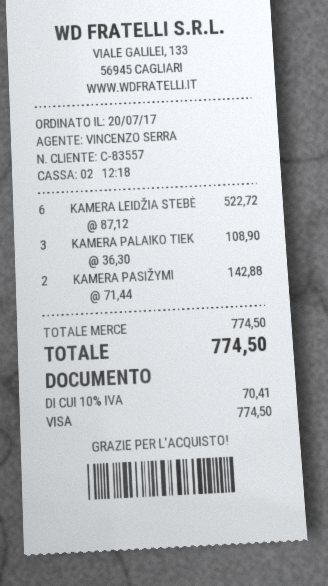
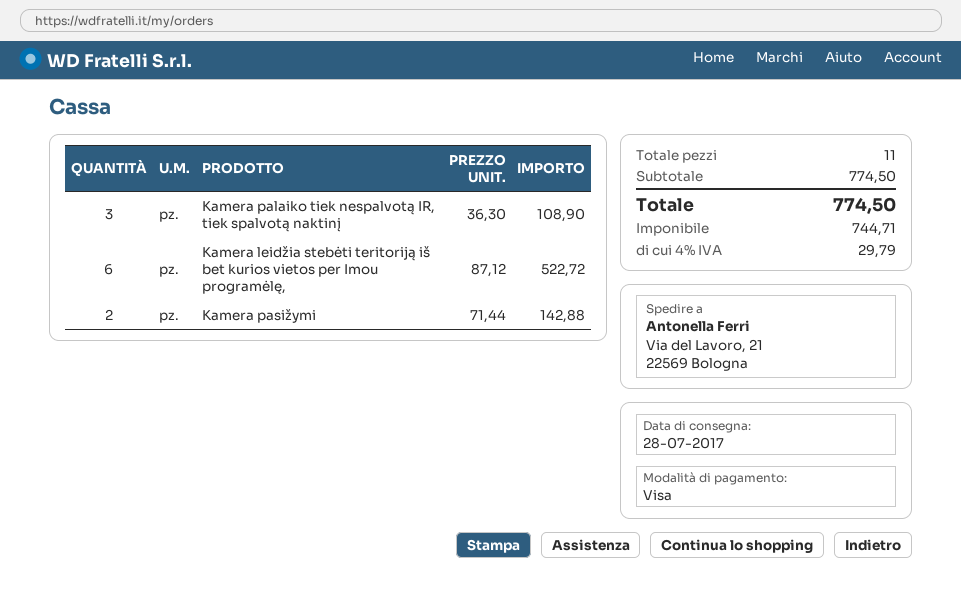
tax: 10% = 70.41 -> 4% = 29.79

